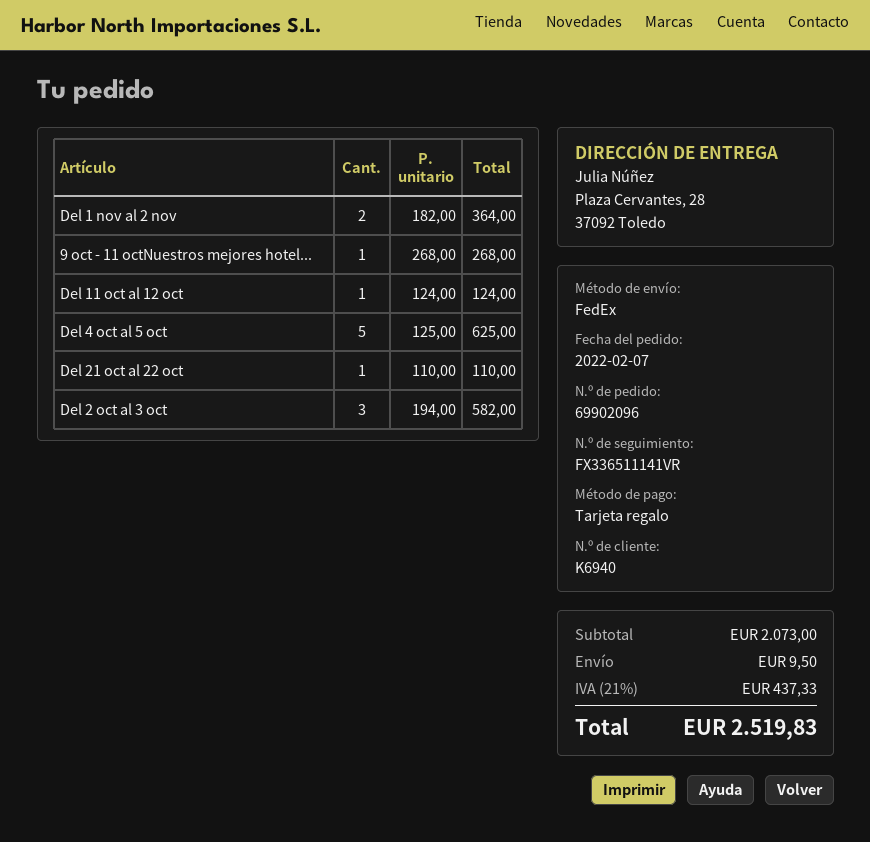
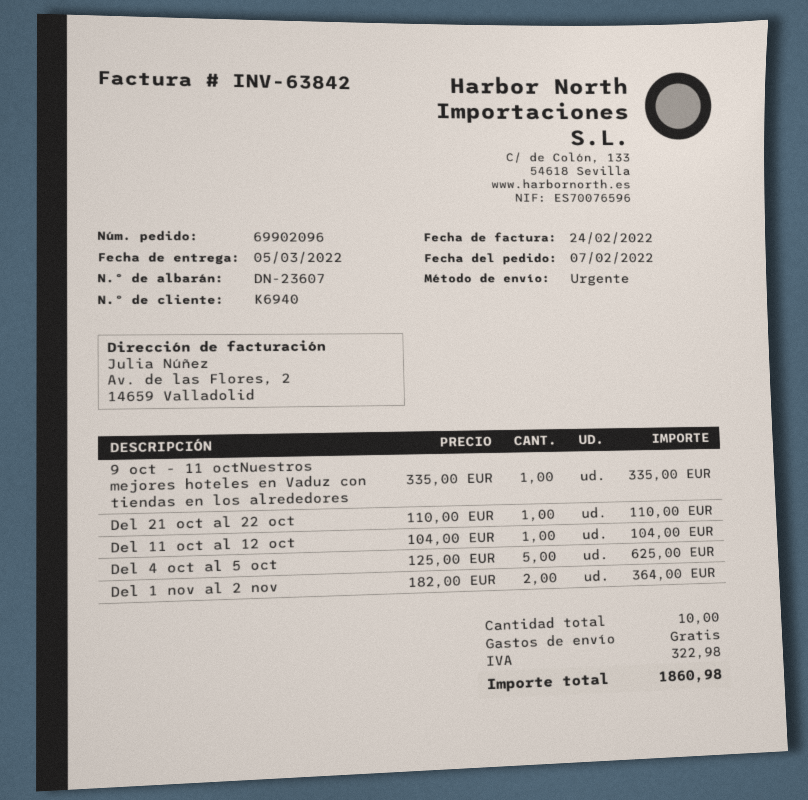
shipping method: FedEx -> express
9 oct - 11 octNuestros mejores hotel...: 1 x 268.00 = 268.00 -> 1 x 335.00 = 335.00
Del 11 oct al 12 oct: 1 x 124.00 = 124.00 -> 1 x 104.00 = 104.00
Del 2 oct al 3 oct: 3 x 194.00 = 582.00 -> none
shipping: 9.50 -> 0.00
tax: 437.33 -> 322.98
total: 2519.83 -> 1860.98

